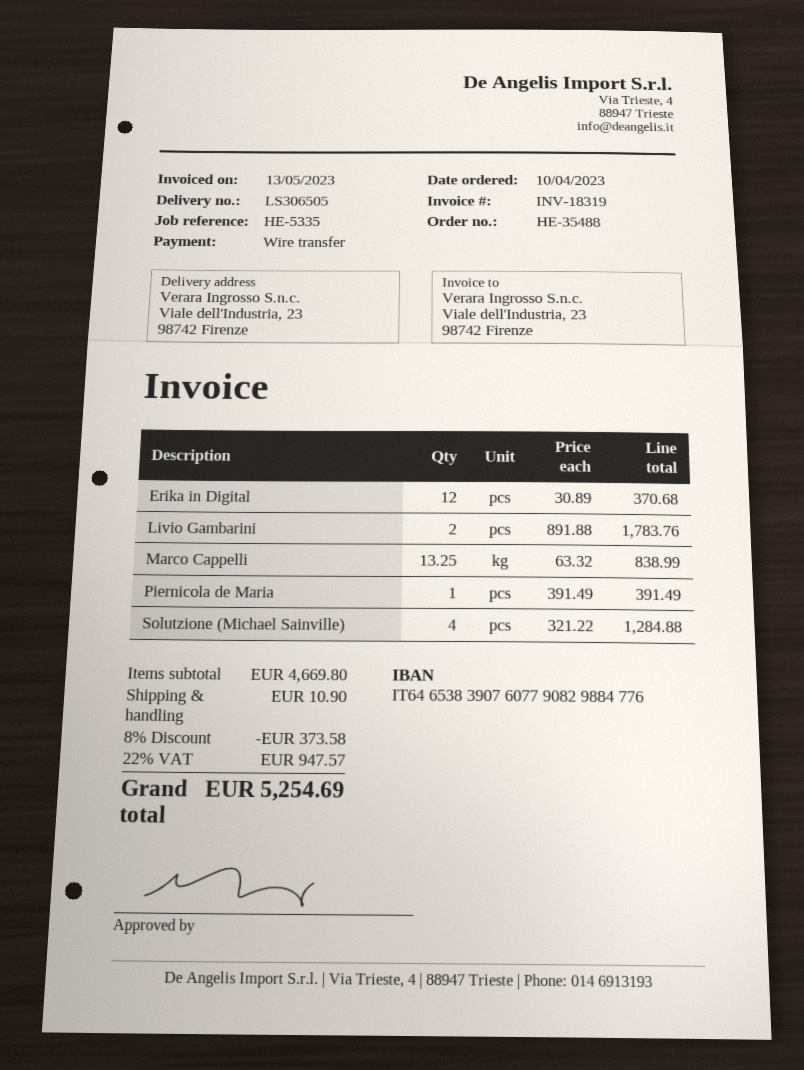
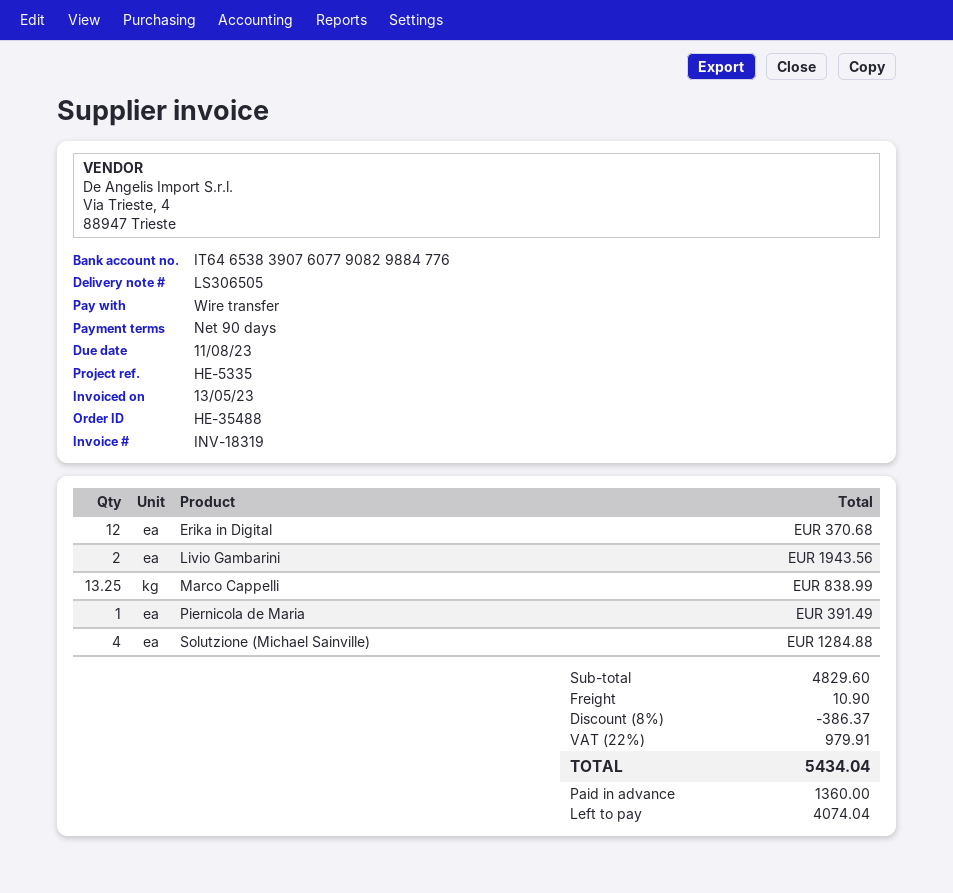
Livio Gambarini: 2 for 1783.76 -> 2 for 1943.56
subtotal: 4669.80 -> 4829.60
discount: 8% = 373.58 -> 8% = 386.37
tax: 22% = 947.57 -> 22% = 979.91
total: 5254.69 -> 5434.04

